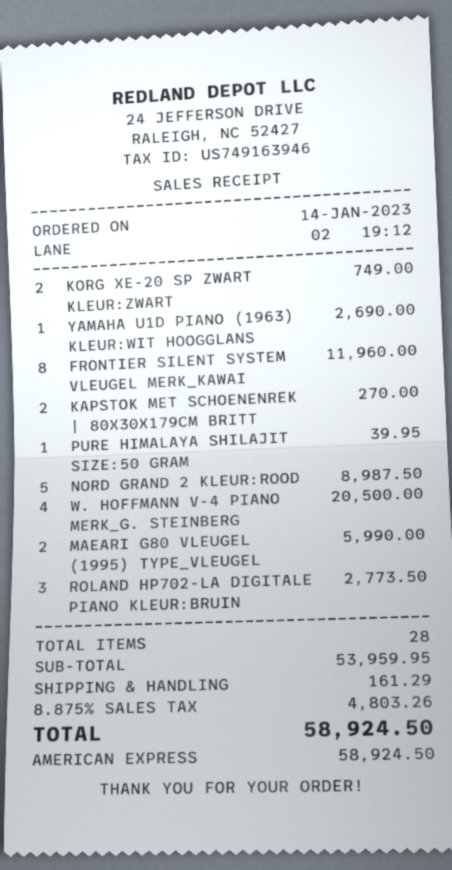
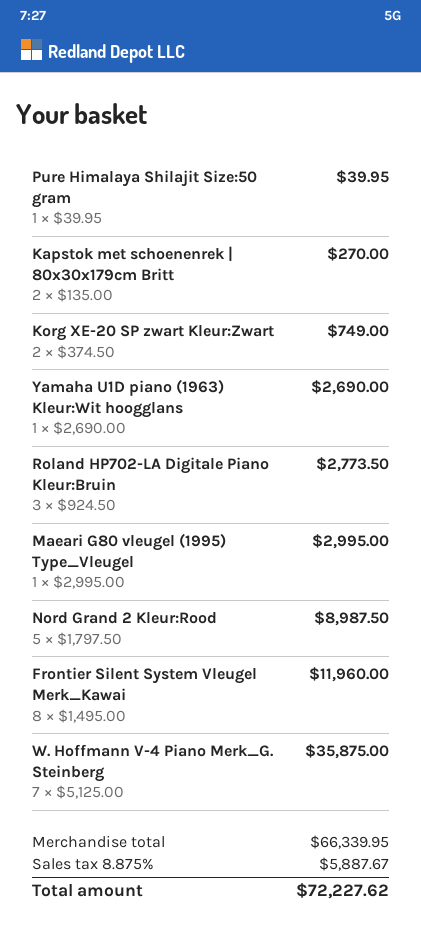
W. HOFFMANN V-4 PIANO MERK_G. STEINBERG: 4 for 20500.00 -> 7 for 35875.00
MAEARI G80 VLEUGEL (1995) TYPE_VLEUGEL: 2 for 5990.00 -> 1 for 2995.00
subtotal: 53959.95 -> 66339.95
shipping: 161.29 -> none
tax: 8.875% = 4803.26 -> 8.875% = 5887.67
total: 58924.50 -> 72227.62

